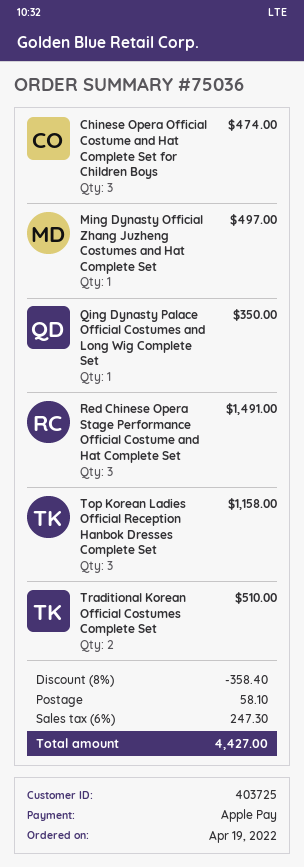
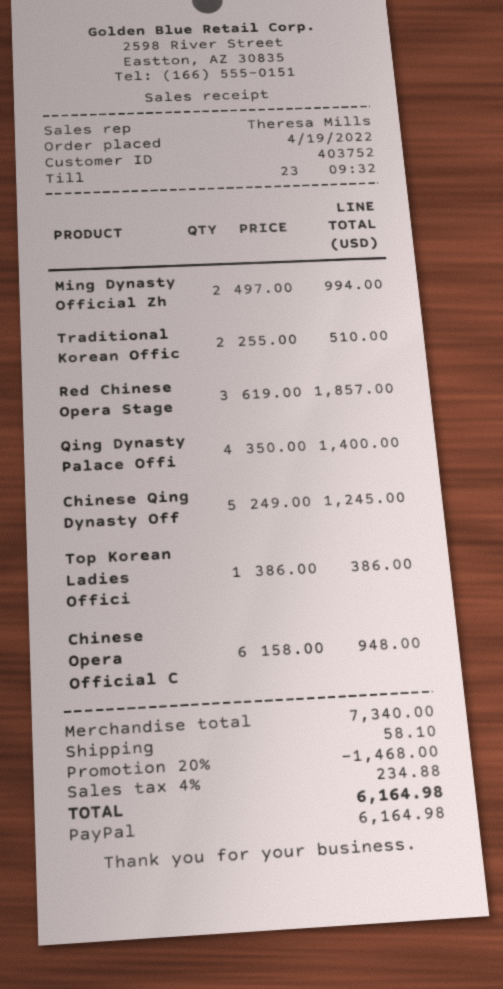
customer number: 403725 -> 403752
payment method: Apple Pay -> PayPal
Chinese Opera Official Costume and Hat Complete Set for Children Boys: 3 for 474.00 -> 6 for 948.00
Ming Dynasty Official Zhang Juzheng Costumes and Hat Complete Set: 1 for 497.00 -> 2 for 994.00
Qing Dynasty Palace Official Costumes and Long Wig Complete Set: 1 for 350.00 -> 4 for 1400.00
Red Chinese Opera Stage Performance Official Costume and Hat Complete Set: 3 for 1491.00 -> 3 for 1857.00
Top Korean Ladies Official Reception Hanbok Dresses Complete Set: 3 for 1158.00 -> 1 for 386.00
Chinese Qing Dynasty Off: none -> 5 for 1245.00
discount: 8% = 358.40 -> 20% = 1468.00
tax: 6% = 247.30 -> 4% = 234.88
total: 4427.00 -> 6164.98

